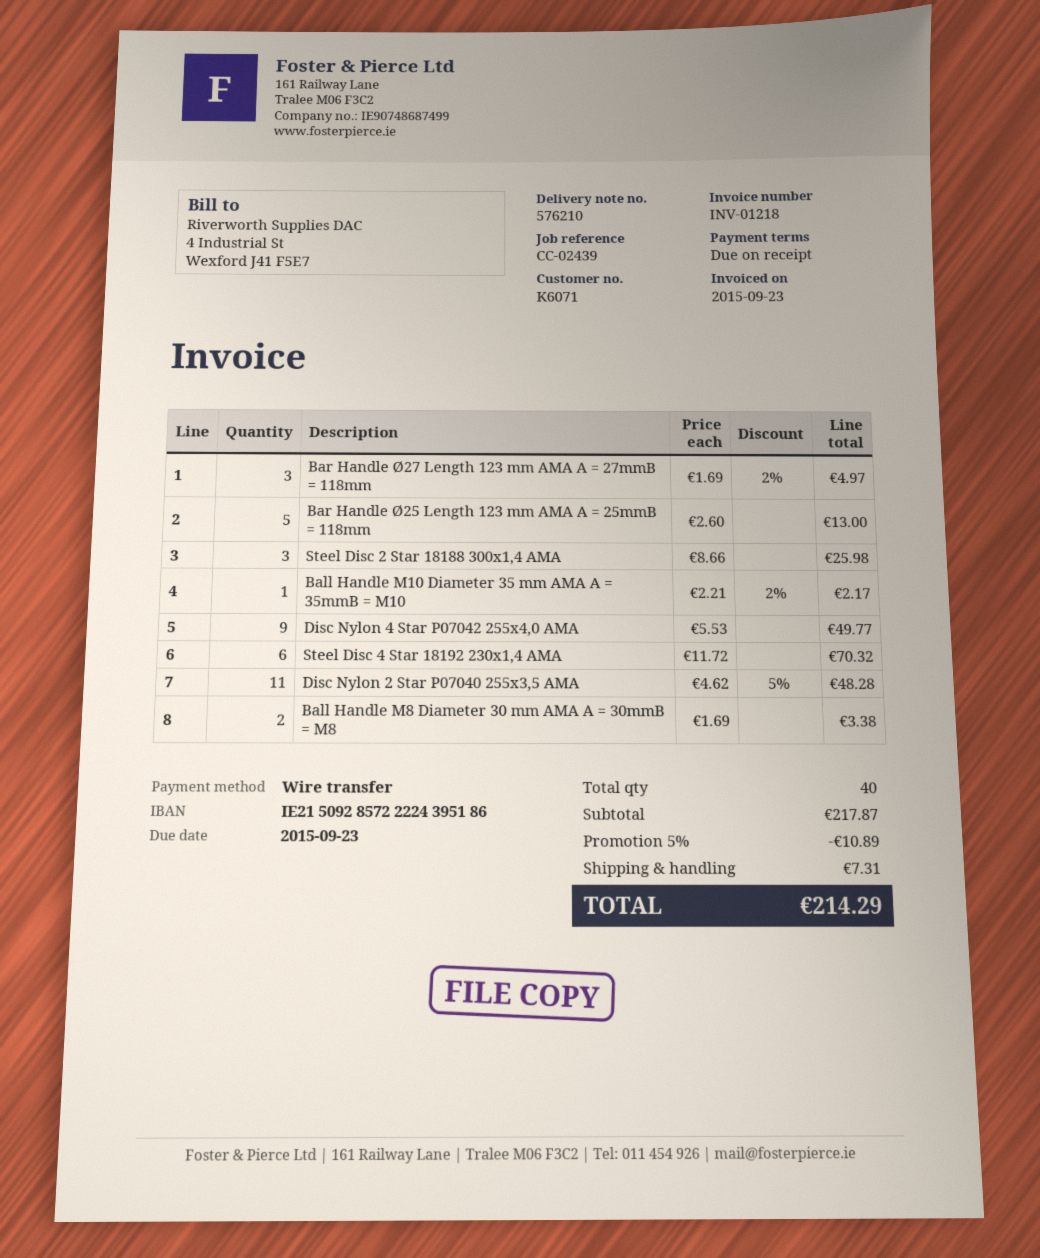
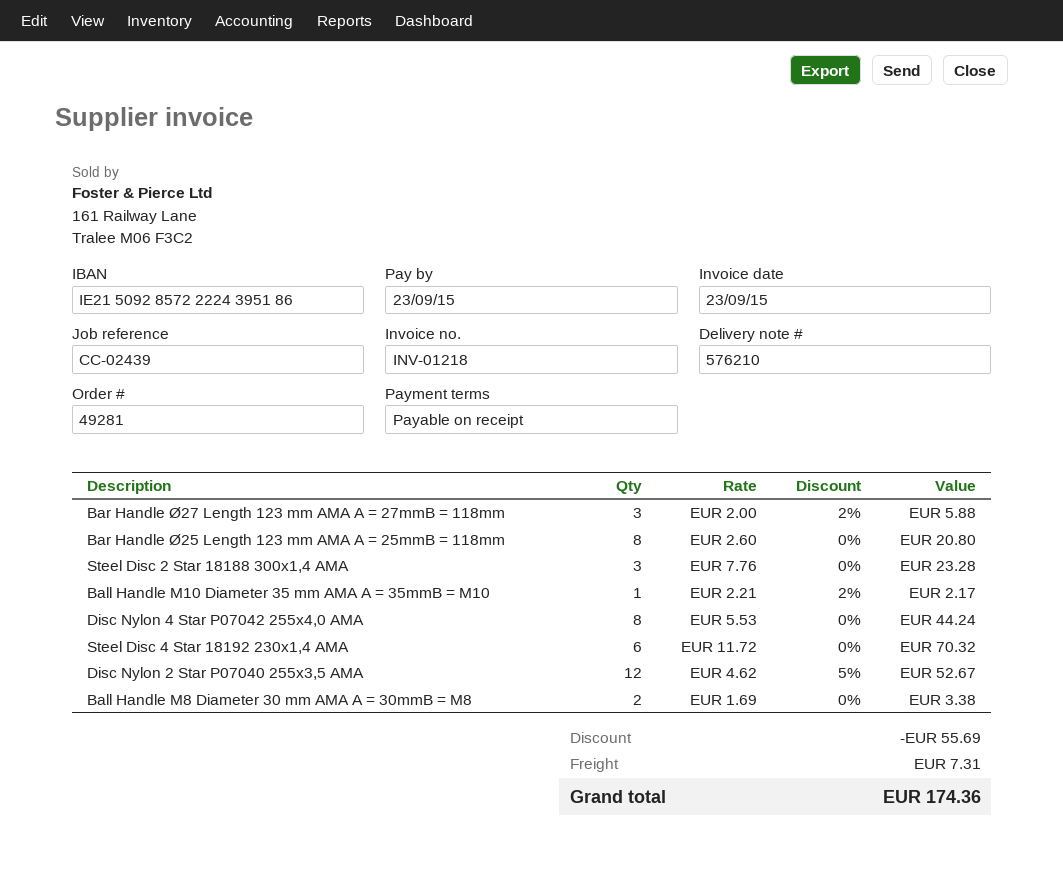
Bar Handle Ø27 Length 123 mm ΑΜΑ A = 27mmB = 118mm: 3 x 1.69 - 2% = 4.97 -> 3 x 2.00 - 2% = 5.88
Bar Handle Ø25 Length 123 mm ΑΜΑ A = 25mmB = 118mm: 5 x 2.60 = 13.00 -> 8 x 2.60 = 20.80
Steel Disc 2 Star 18188 300x1,4 AMA: 3 x 8.66 = 25.98 -> 3 x 7.76 = 23.28
Disc Nylon 4 Star P07042 255x4,0 AMA: 9 x 5.53 = 49.77 -> 8 x 5.53 = 44.24
Disc Nylon 2 Star P07040 255x3,5 AMA: 11 x 4.62 - 5% = 48.28 -> 12 x 4.62 - 5% = 52.67
discount: 10.89 -> 55.69
total: 214.29 -> 174.36

